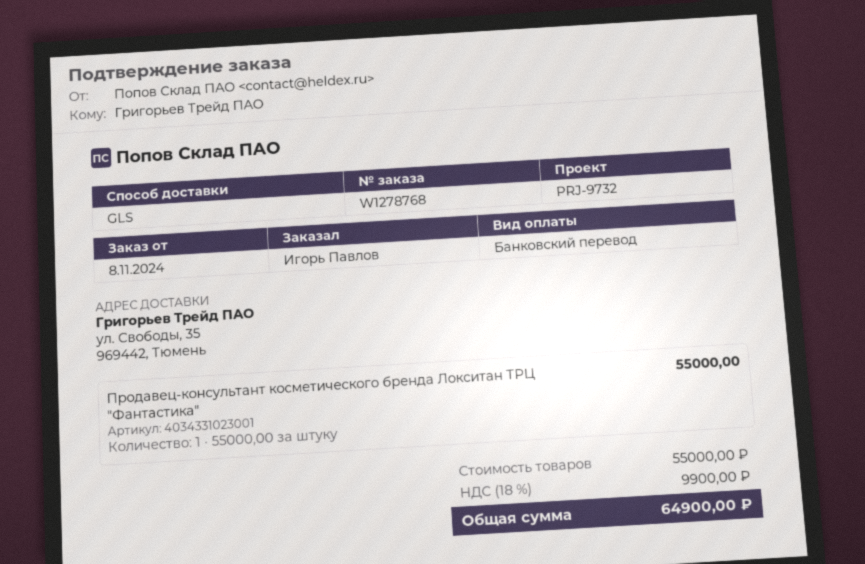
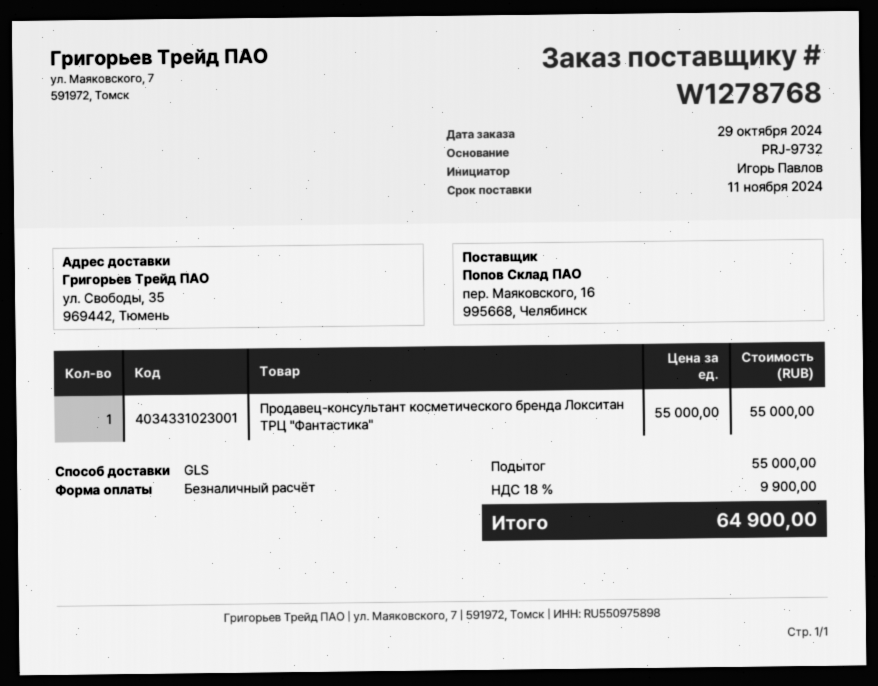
order date: 2024-11-08 -> 2024-10-29

